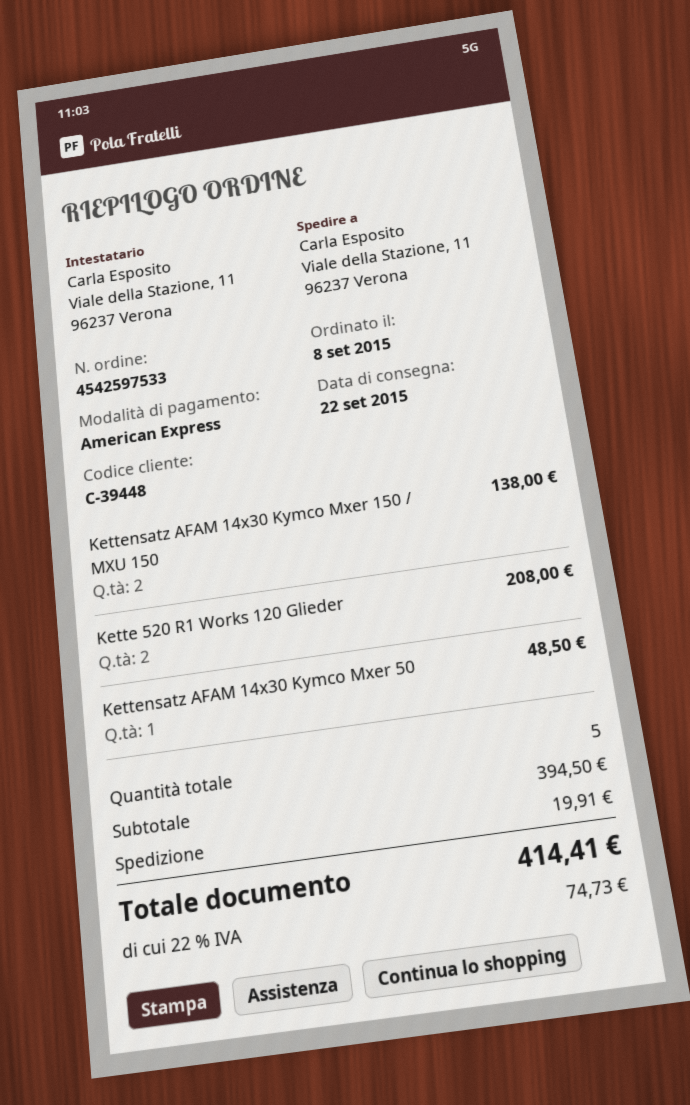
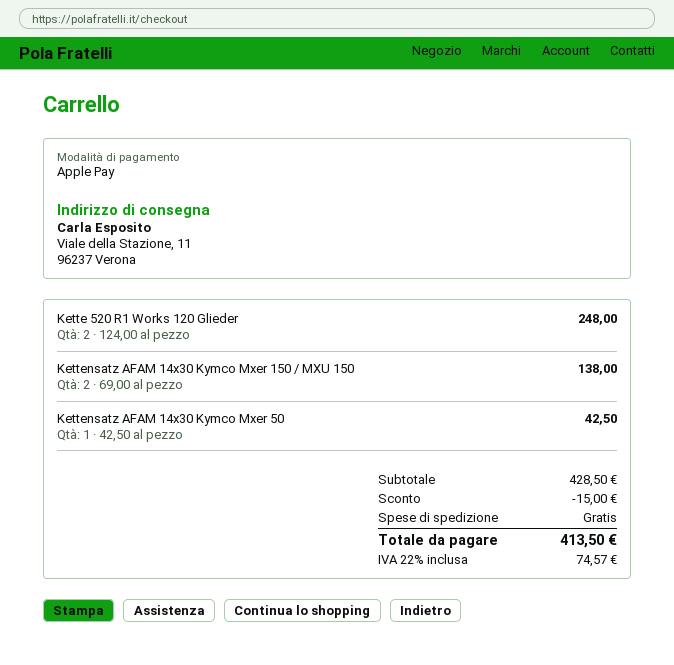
payment method: American Express -> Apple Pay
Kette 520 R1 Works 120 Glieder: 2 for 208.00 -> 2 for 248.00
Kettensatz AFAM 14x30 Kymco Mxer 50: 1 for 48.50 -> 1 for 42.50
subtotal: 394.50 -> 428.50
discount: none -> 15.00
shipping: 19.91 -> 0.00
tax: 22% = 74.73 -> 22% = 74.57
total: 414.41 -> 413.50

